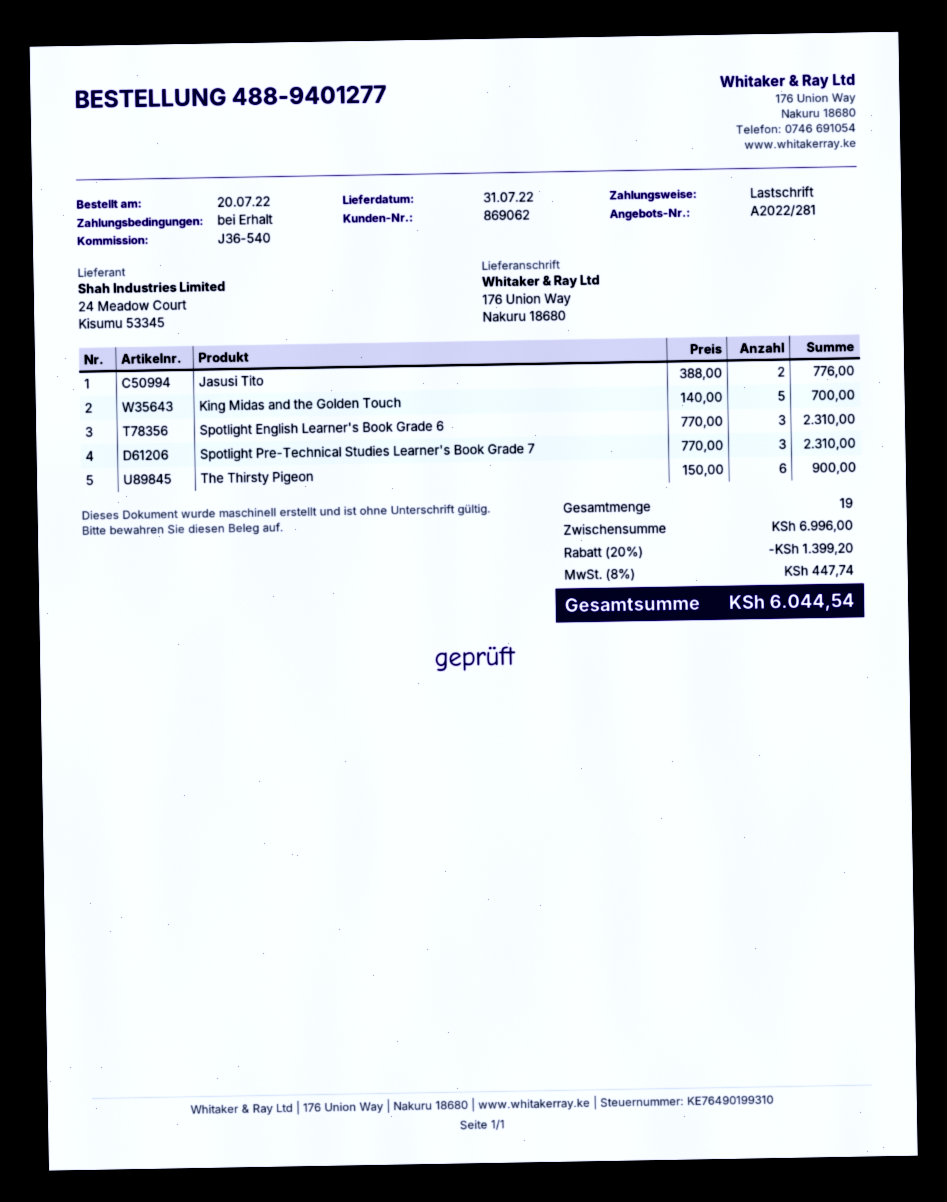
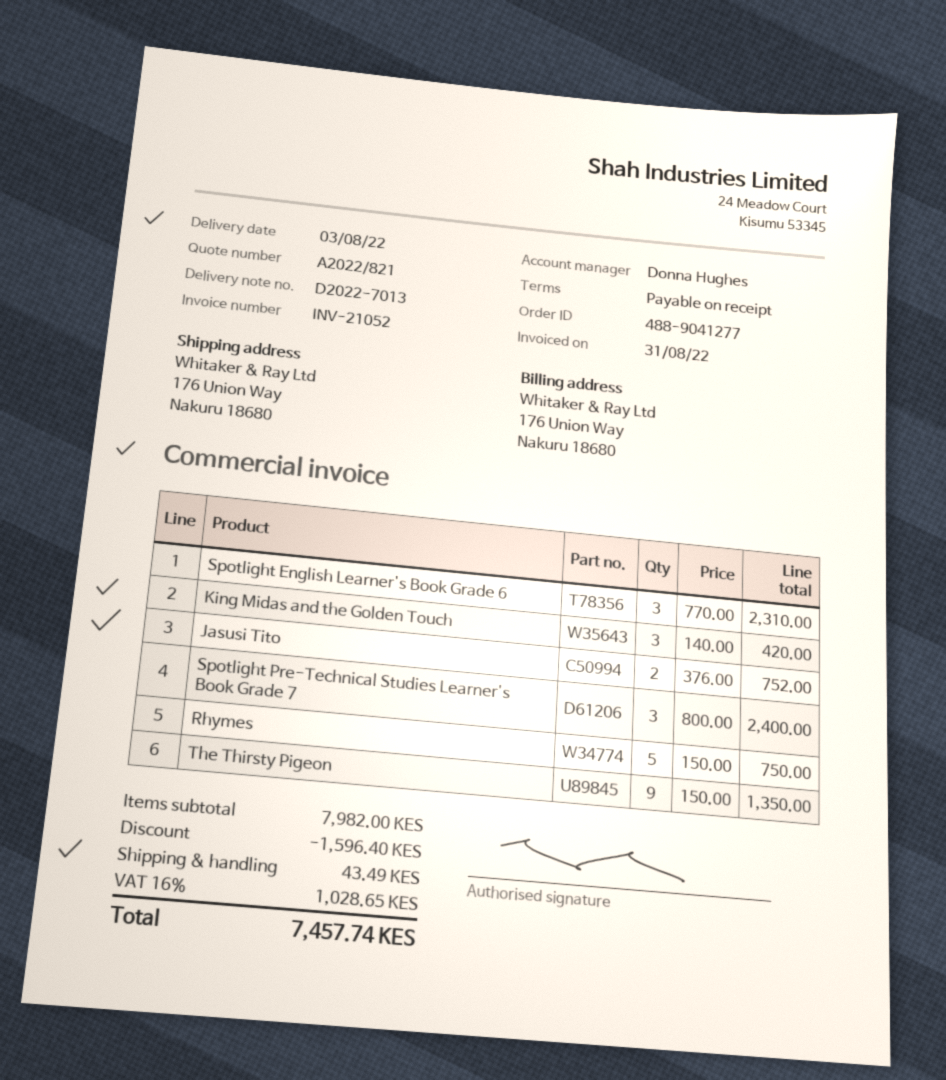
quote number: A2022/281 -> A2022/821
order number: 488-9401277 -> 488-9041277
delivery date: 2022-07-31 -> 2022-08-03
Jasusi Tito: 2 x 388.00 = 776.00 -> 2 x 376.00 = 752.00
King Midas and the Golden Touch: 5 x 140.00 = 700.00 -> 3 x 140.00 = 420.00
Spotlight Pre-Technical Studies Learner's Book Grade 7: 3 x 770.00 = 2310.00 -> 3 x 800.00 = 2400.00
The Thirsty Pigeon: 6 x 150.00 = 900.00 -> 9 x 150.00 = 1350.00
Rhymes: none -> 5 x 150.00 = 750.00
subtotal: 6996.00 -> 7982.00
discount: 1399.20 -> 1596.40
shipping: none -> 43.49
tax: 8% = 447.74 -> 16% = 1028.65
total: 6044.54 -> 7457.74

